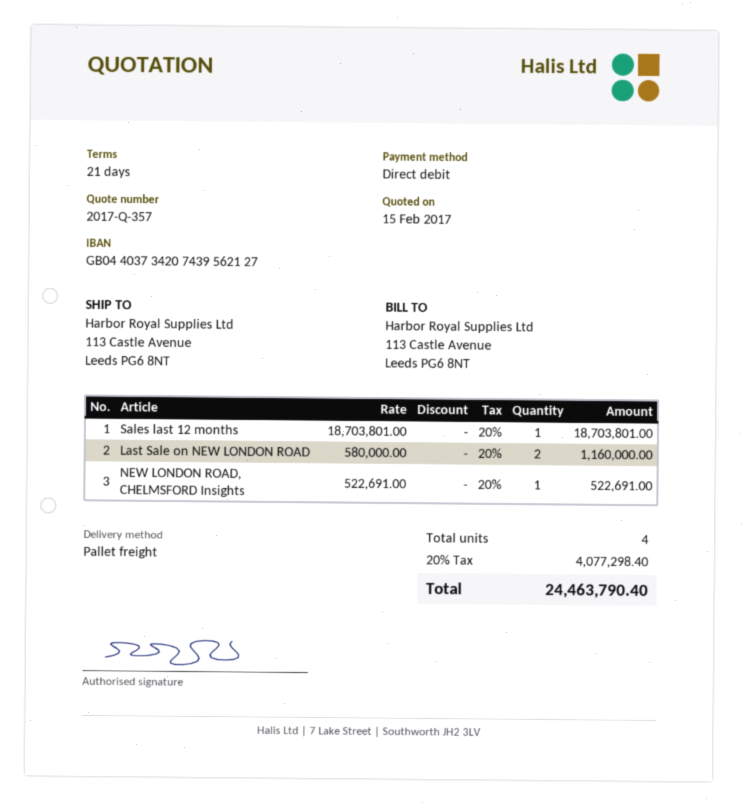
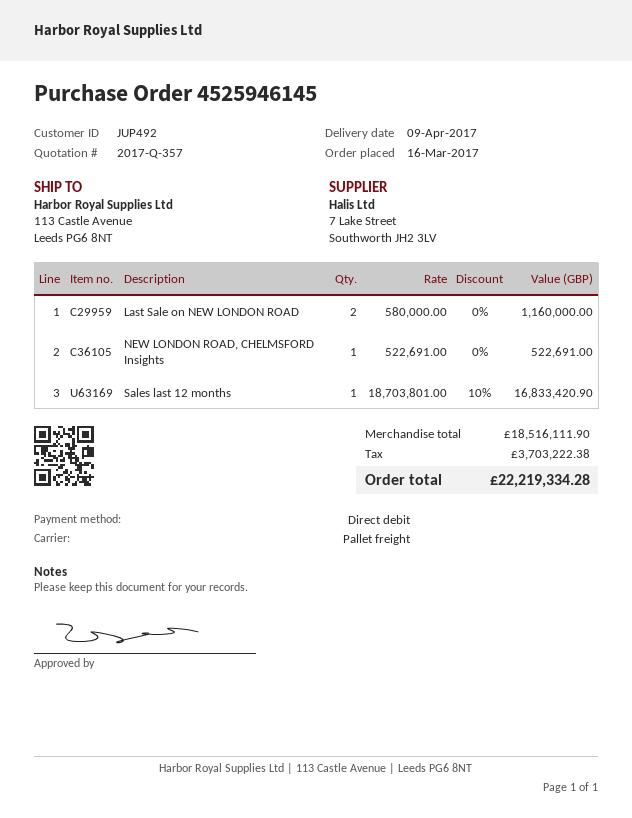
Sales last 12 months: 1 x 18703801.00 = 18703801.00 -> 1 x 18703801.00 - 10% = 16833420.90
tax: 4077298.40 -> 3703222.38
total: 24463790.40 -> 22219334.28

